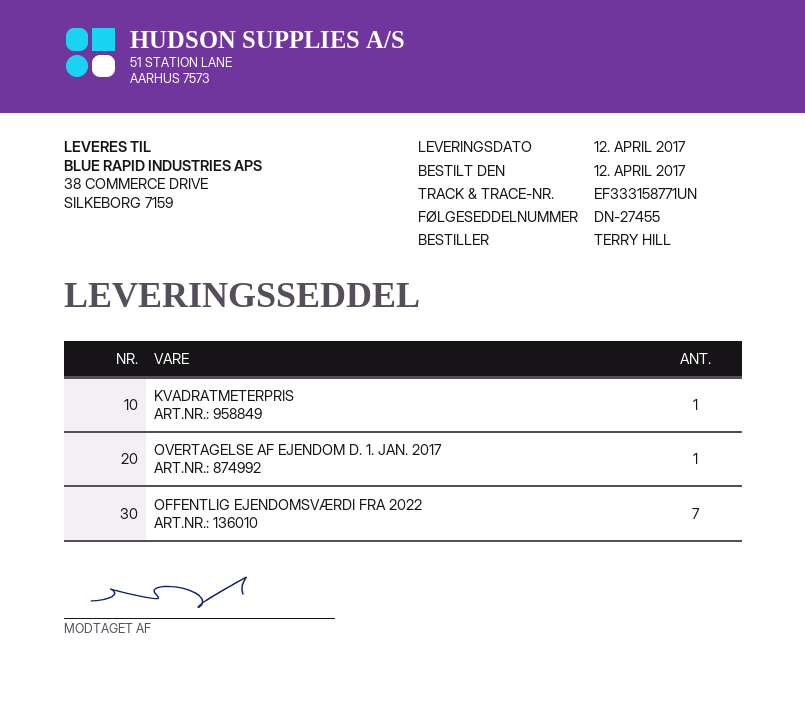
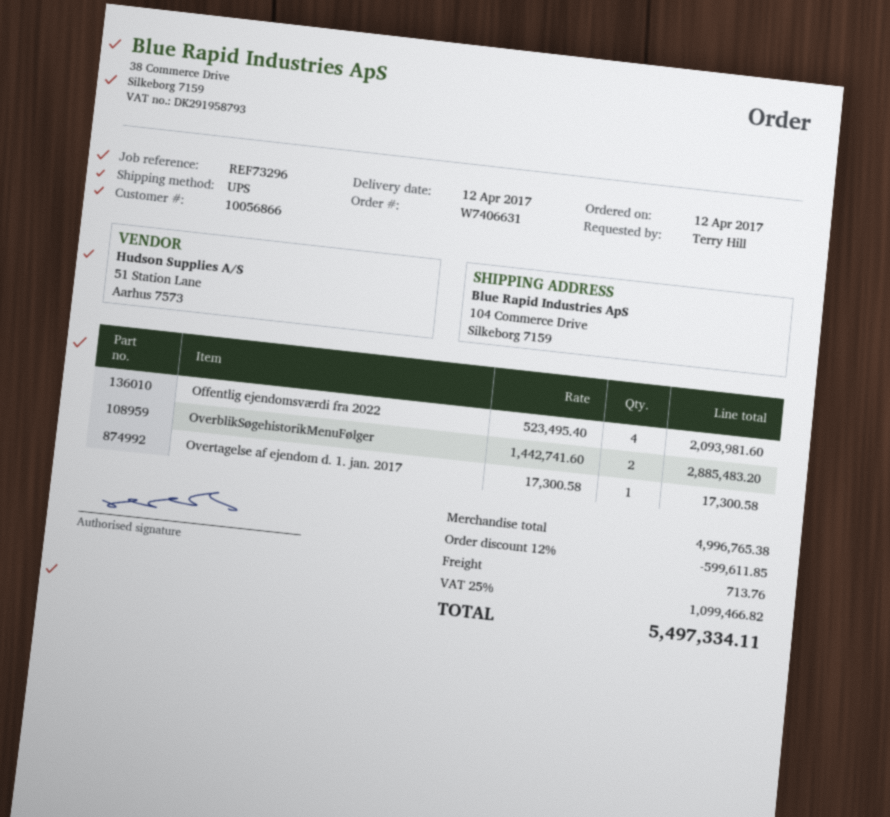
ship to: 38 COMMERCE DRIVE, SILKEBORG 7159 -> 104 Commerce Drive, Silkeborg 7159
KVADRATMETERPRIS: 1 -> none
OFFENTLIG EJENDOMSVÆRDI FRA 2022: 7 -> 4
OverblikSøgehistorikMenuFølger: none -> 2

